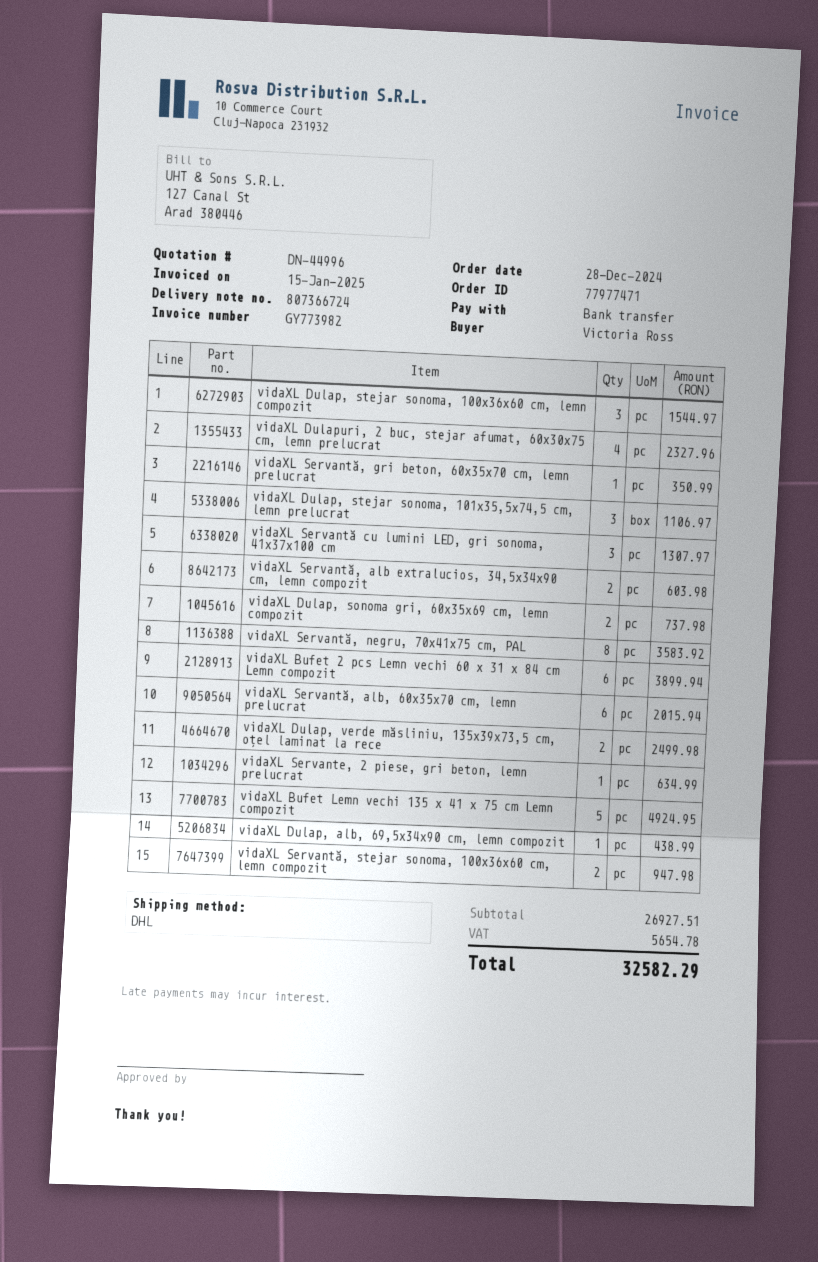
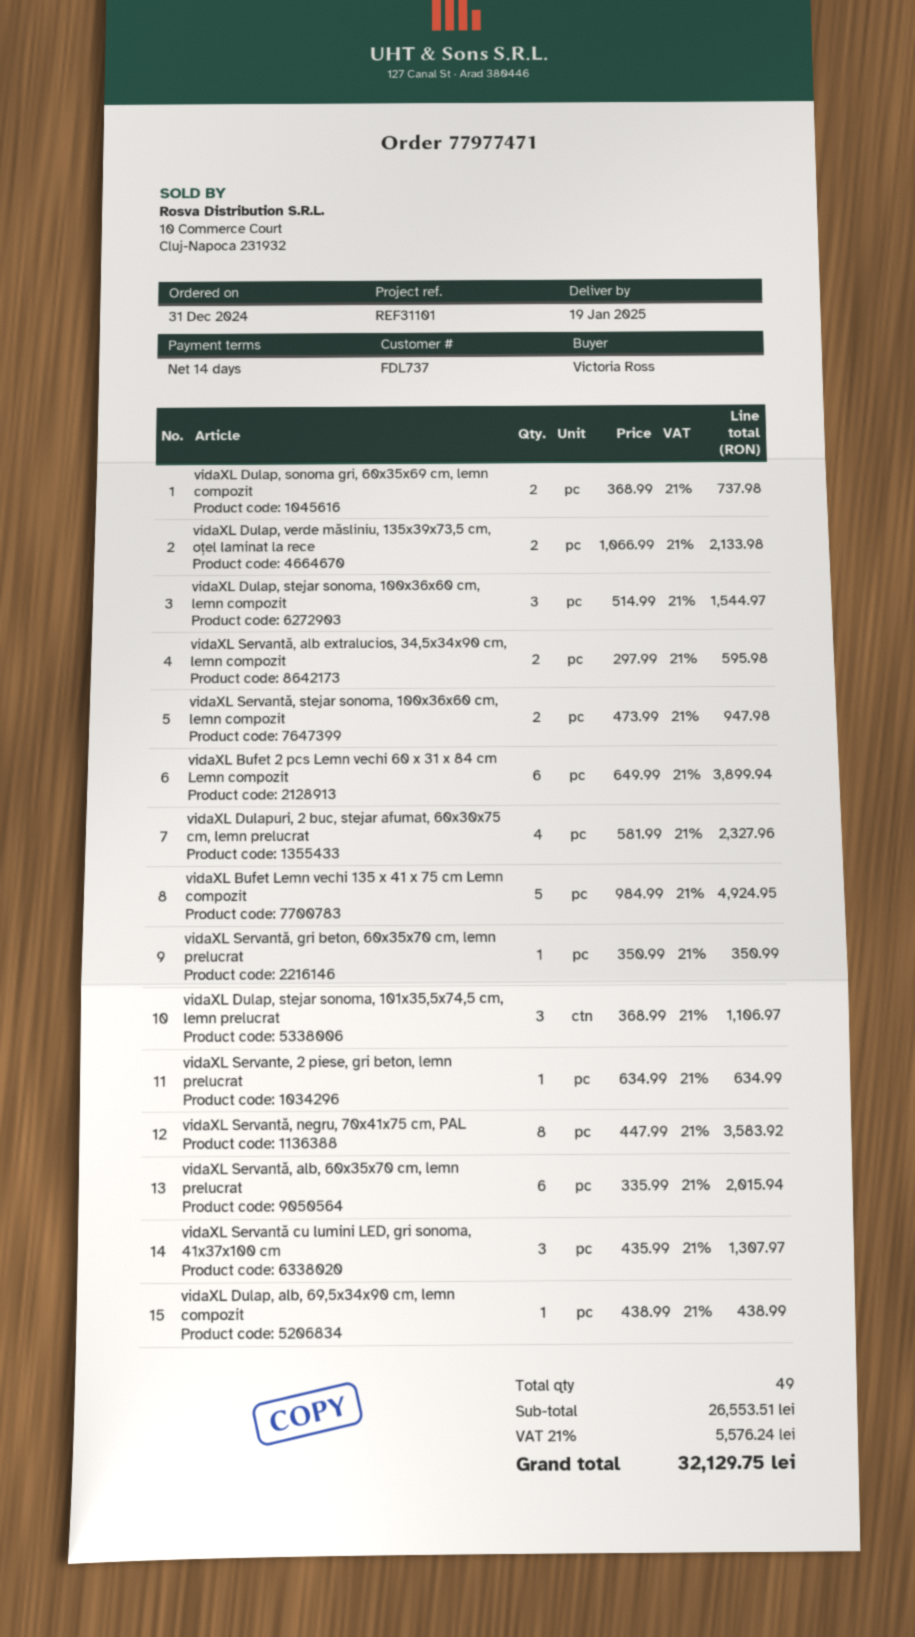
order date: 2024-12-28 -> 2024-12-31
vidaXL Servantă, alb extralucios, 34,5x34x90 cm, lemn compozit: 2 for 603.98 -> 2 for 595.98
vidaXL Dulap, verde măsliniu, 135x39x73,5 cm, oțel laminat la rece: 2 for 2499.98 -> 2 for 2133.98
subtotal: 26927.51 -> 26553.51
tax: 5654.78 -> 5576.24
total: 32582.29 -> 32129.75

